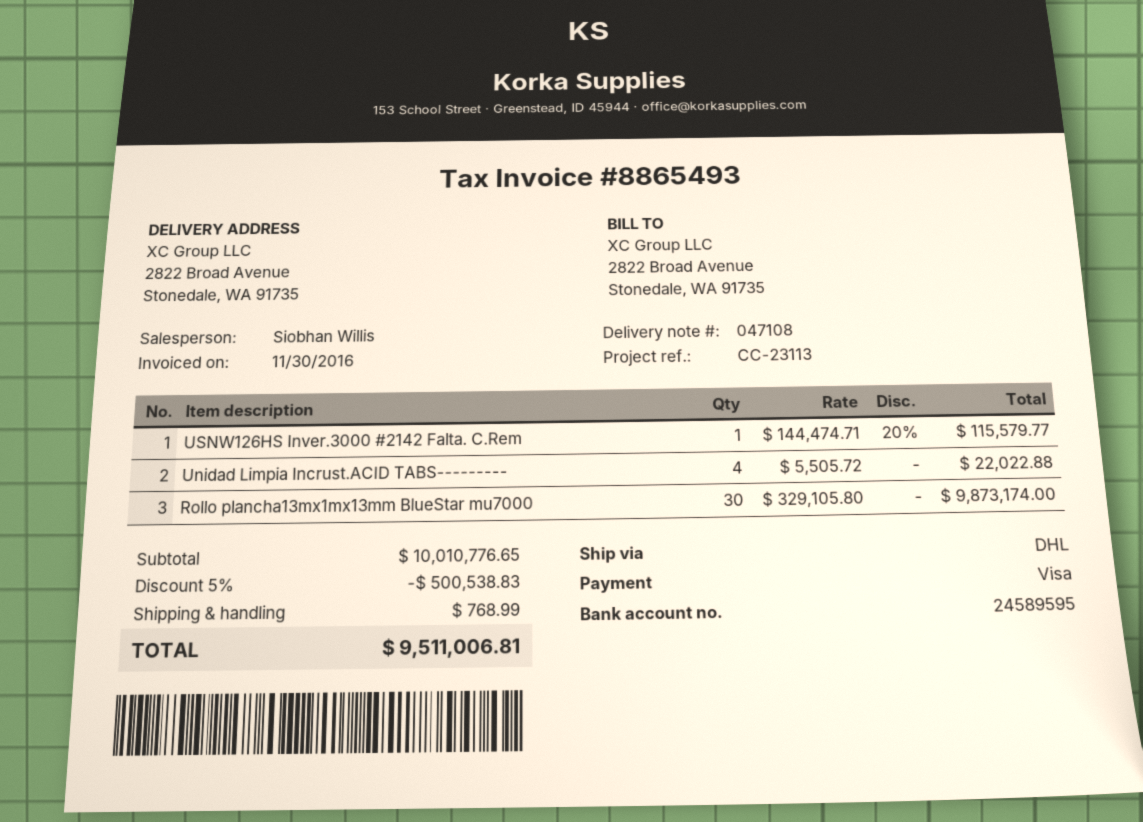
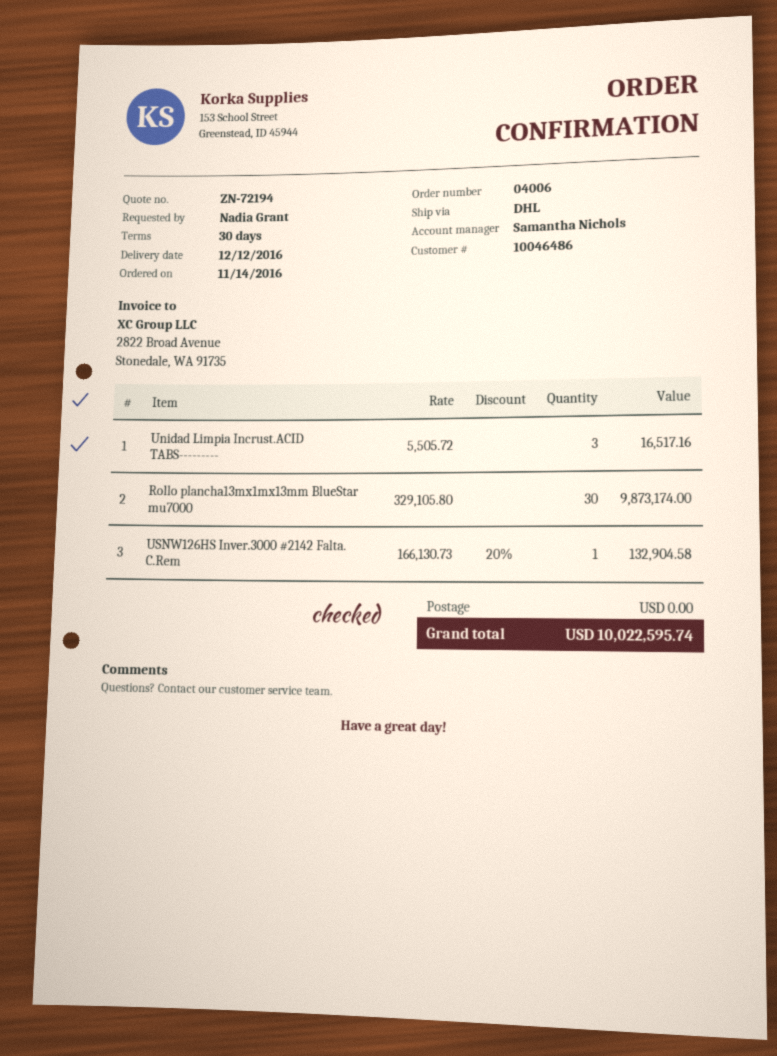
sales rep: Siobhan Willis -> Samantha Nichols
USNW126HS Inver.3000 #2142 Falta. C.Rem: 1 x 144474.71 - 20% = 115579.77 -> 1 x 166130.73 - 20% = 132904.58
Unidad Limpia Incrust.ACID TABS---------: 4 x 5505.72 = 22022.88 -> 3 x 5505.72 = 16517.16
discount: 5% = 500538.83 -> none
shipping: 768.99 -> 0.00
total: 9511006.81 -> 10022595.74

